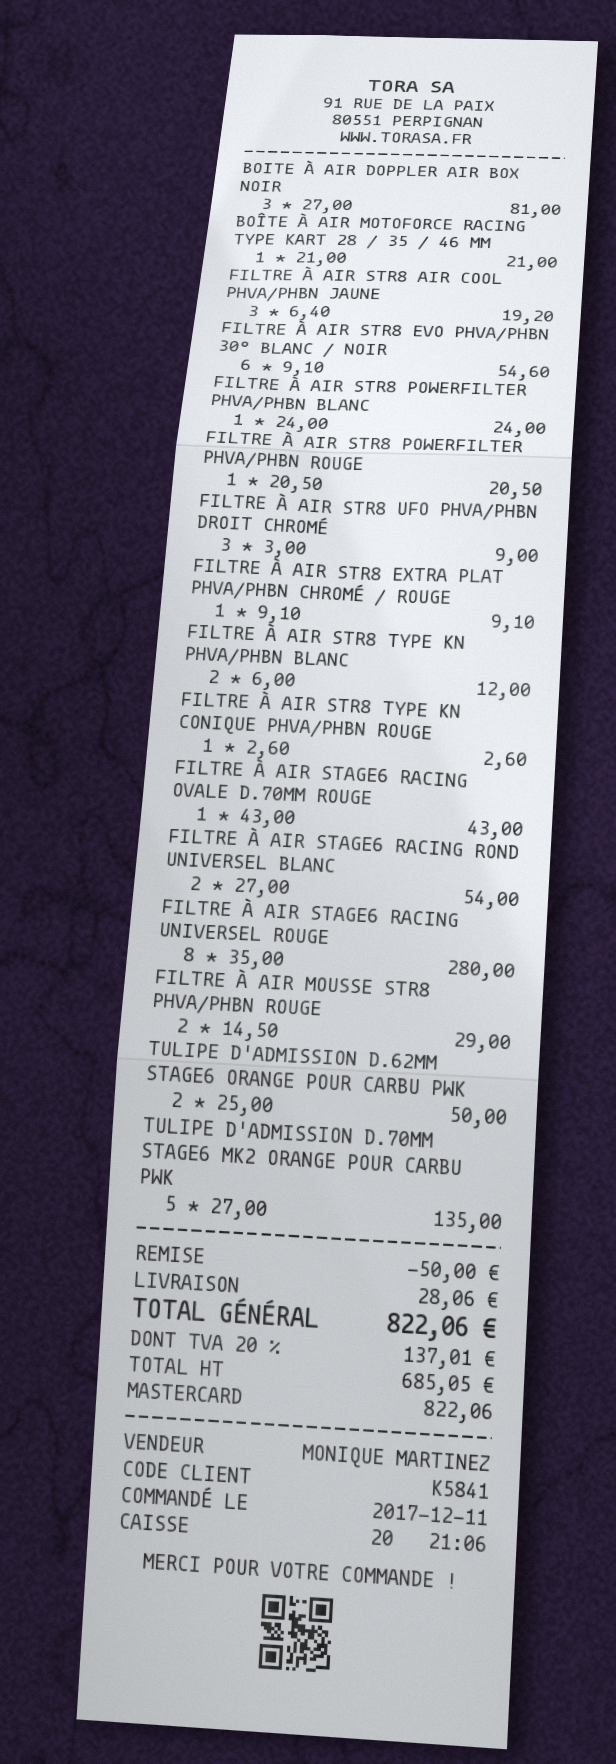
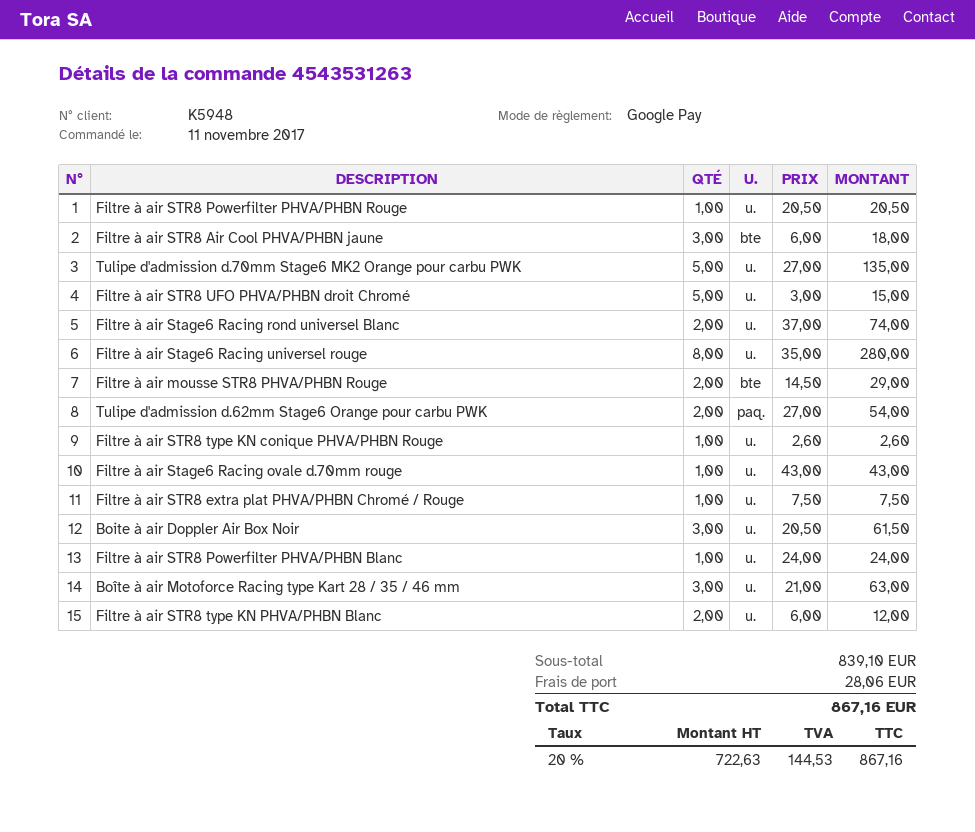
order date: 2017-12-11 -> 2017-11-11
customer number: K5841 -> K5948
payment method: Mastercard -> Google Pay
BOITE À AIR DOPPLER AIR BOX NOIR: 3 x 27.00 = 81.00 -> 3 x 20.50 = 61.50
BOÎTE À AIR MOTOFORCE RACING TYPE KART 28 / 35 / 46 MM: 1 x 21.00 = 21.00 -> 3 x 21.00 = 63.00
FILTRE À AIR STR8 AIR COOL PHVA/PHBN JAUNE: 3 x 6.40 = 19.20 -> 3 x 6.00 = 18.00
FILTRE À AIR STR8 EVO PHVA/PHBN 30° BLANC / NOIR: 6 x 9.10 = 54.60 -> none
FILTRE À AIR STR8 UFO PHVA/PHBN DROIT CHROMÉ: 3 x 3.00 = 9.00 -> 5 x 3.00 = 15.00
FILTRE À AIR STR8 EXTRA PLAT PHVA/PHBN CHROMÉ / ROUGE: 1 x 9.10 = 9.10 -> 1 x 7.50 = 7.50
FILTRE À AIR STAGE6 RACING ROND UNIVERSEL BLANC: 2 x 27.00 = 54.00 -> 2 x 37.00 = 74.00
TULIPE D'ADMISSION D.62MM STAGE6 ORANGE POUR CARBU PWK: 2 x 25.00 = 50.00 -> 2 x 27.00 = 54.00
discount: 50.00 -> none
net: 685.05 -> 722.63
tax: 20% = 137.01 -> 20% = 144.53
total: 822.06 -> 867.16

